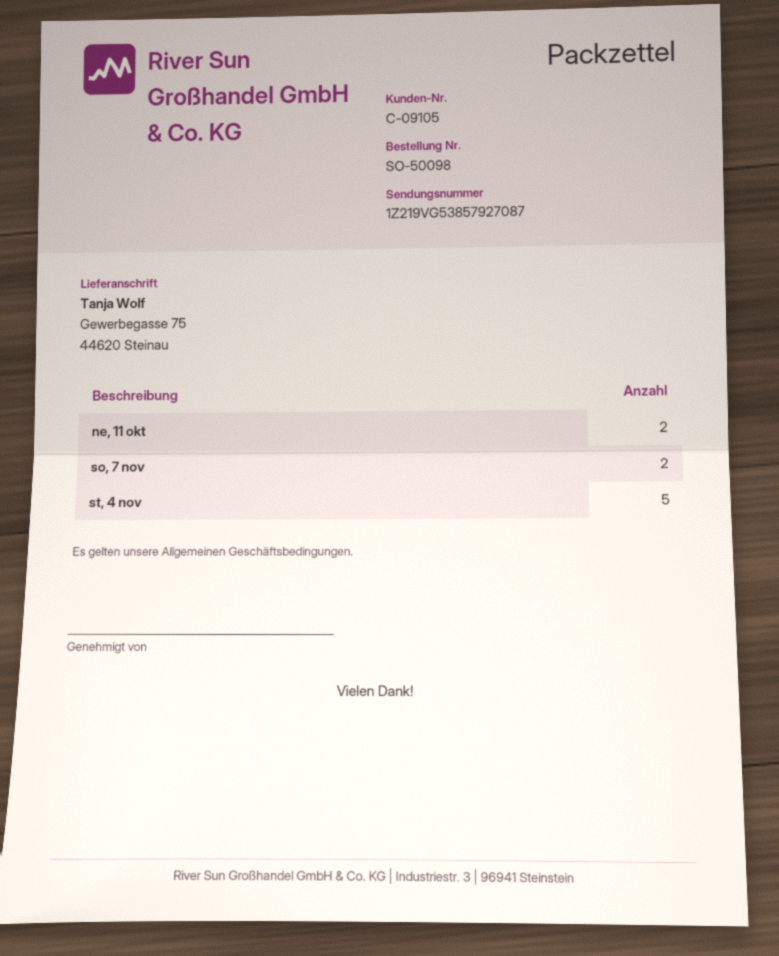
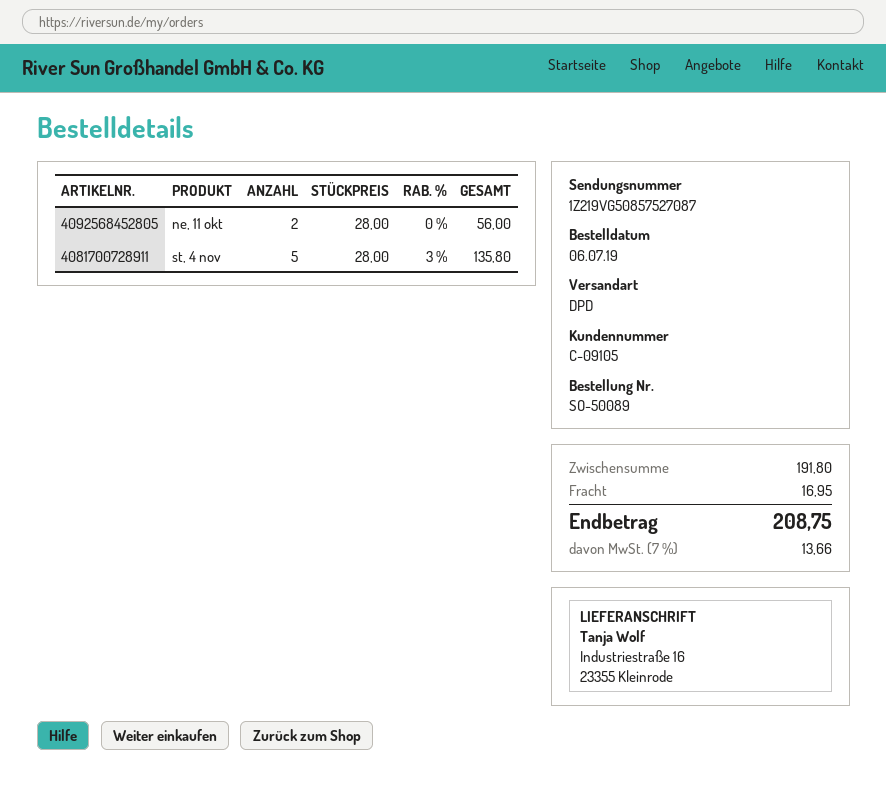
order number: SO-50098 -> SO-50089
tracking number: 1Z219VG53857927087 -> 1Z219VG50857527087
ship to: Gewerbegasse 75, 44620 Steinau -> Industriestraße 16, 23355 Kleinrode
so, 7 nov: 2 -> none

